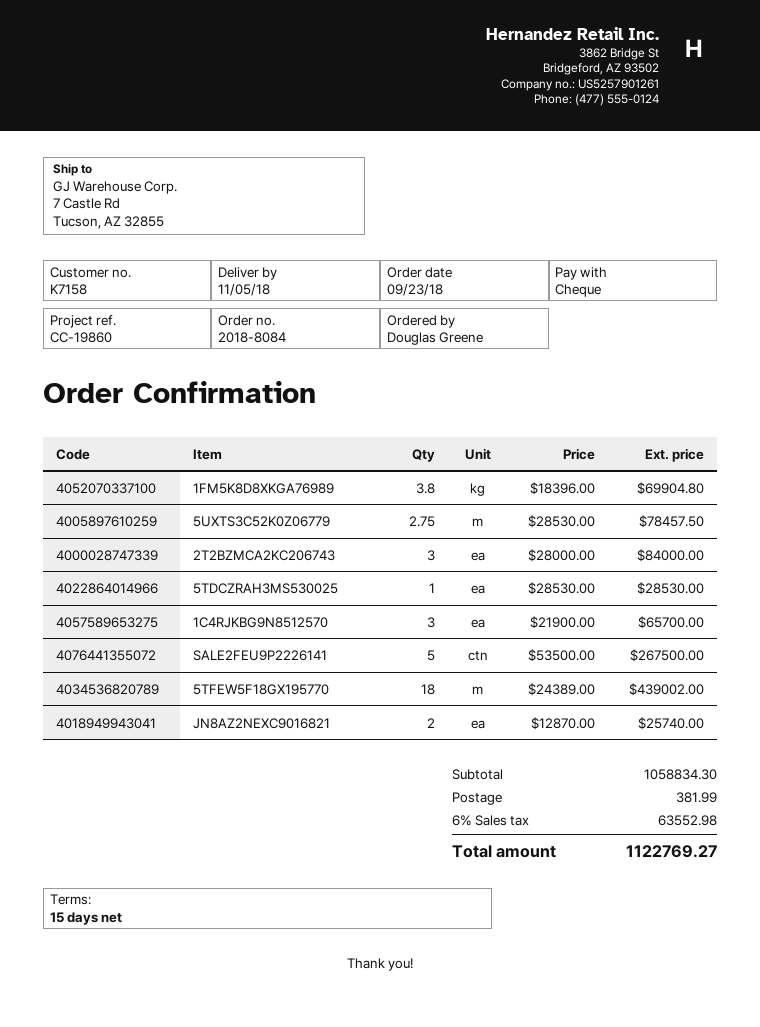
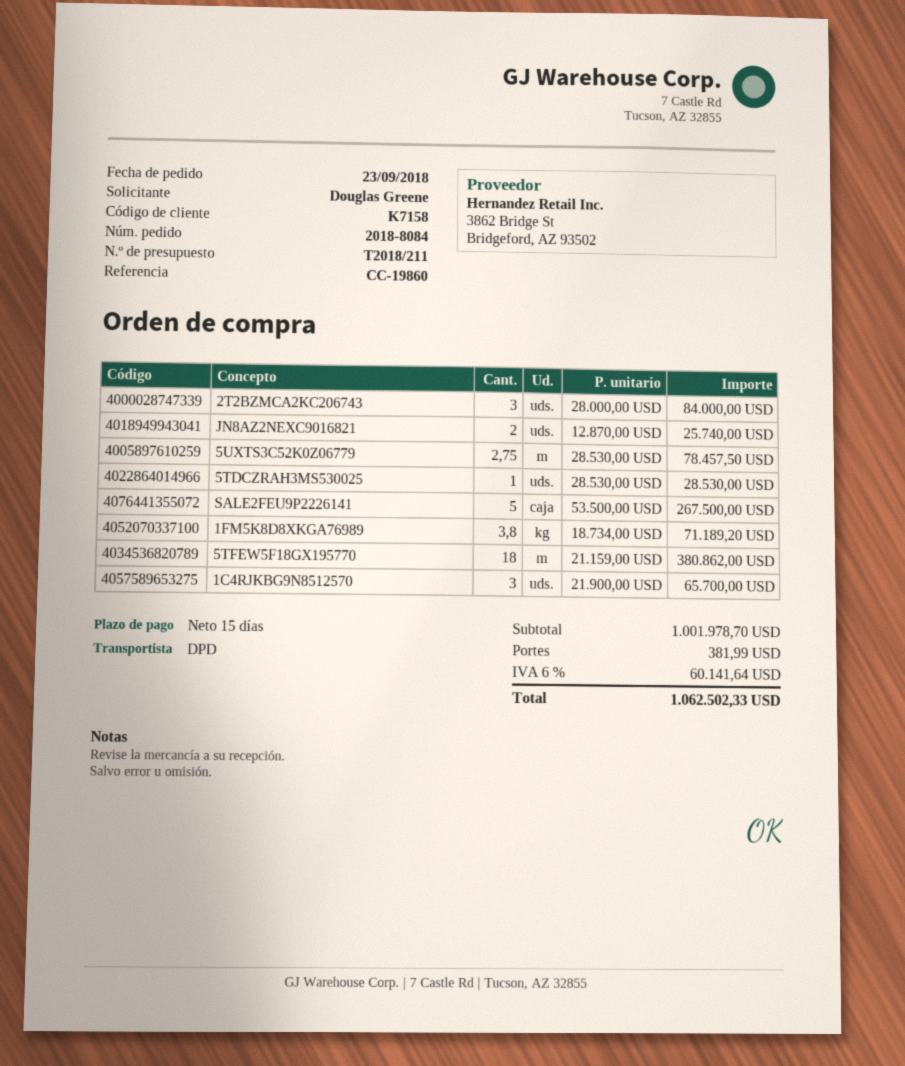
1FM5K8D8XKGA76989: 3.8 x 18396.00 = 69904.80 -> 3.8 x 18734.00 = 71189.20
5TFEW5F18GX195770: 18 x 24389.00 = 439002.00 -> 18 x 21159.00 = 380862.00
subtotal: 1058834.30 -> 1001978.70
tax: 6% = 63552.98 -> 6% = 60141.64
total: 1122769.27 -> 1062502.33

